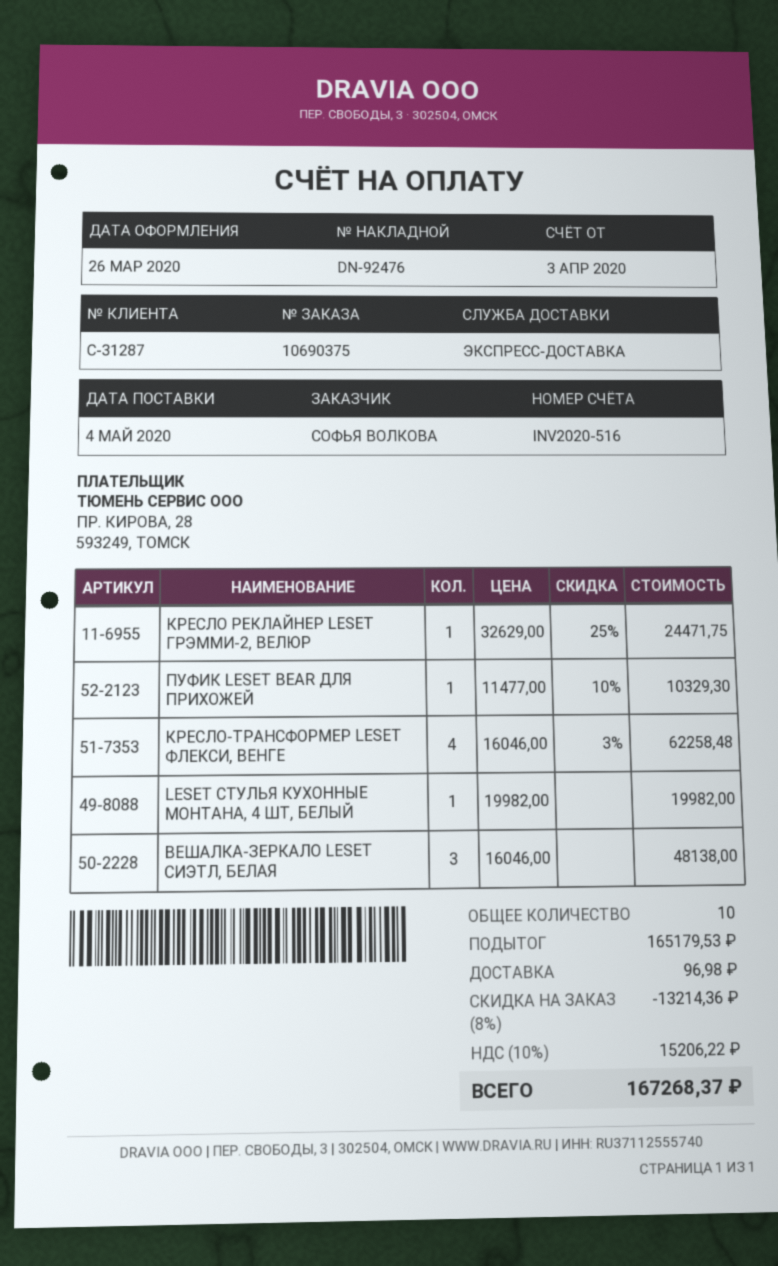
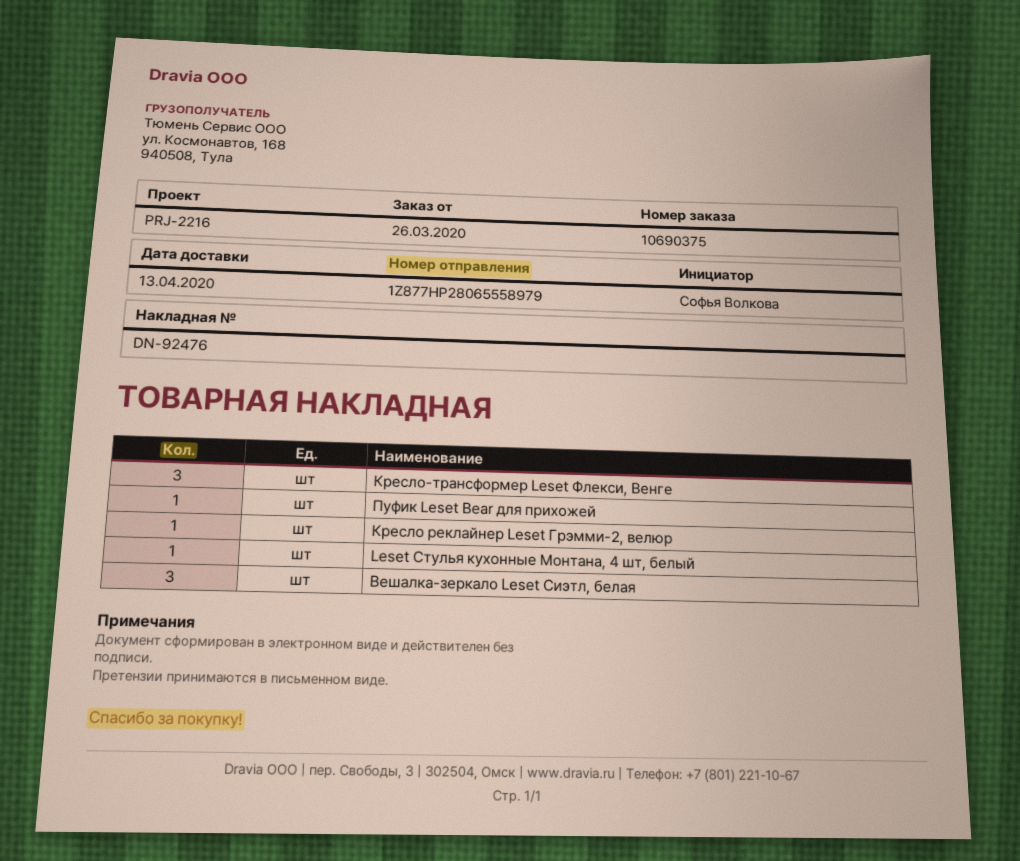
delivery date: 2020-05-04 -> 2020-04-13
КРЕСЛО-ТРАНСФОРМЕР LESET ФЛЕКСИ, ВЕНГЕ: 4 -> 3

